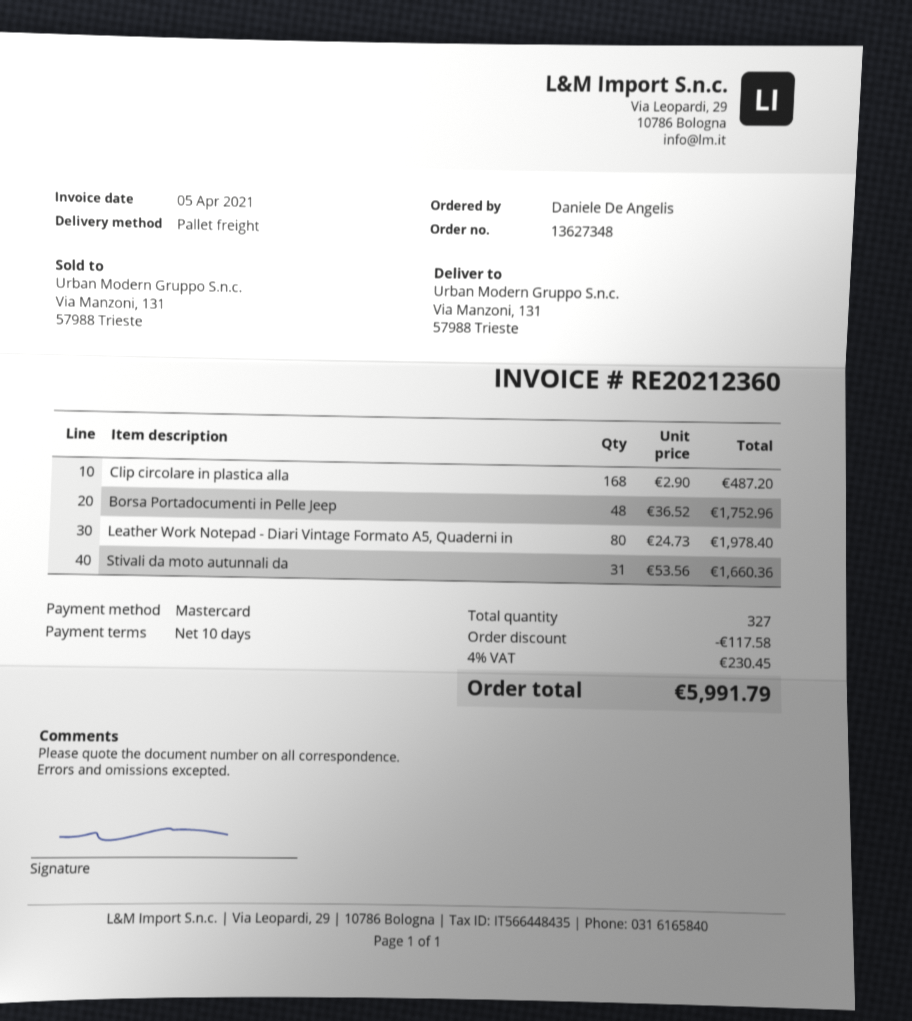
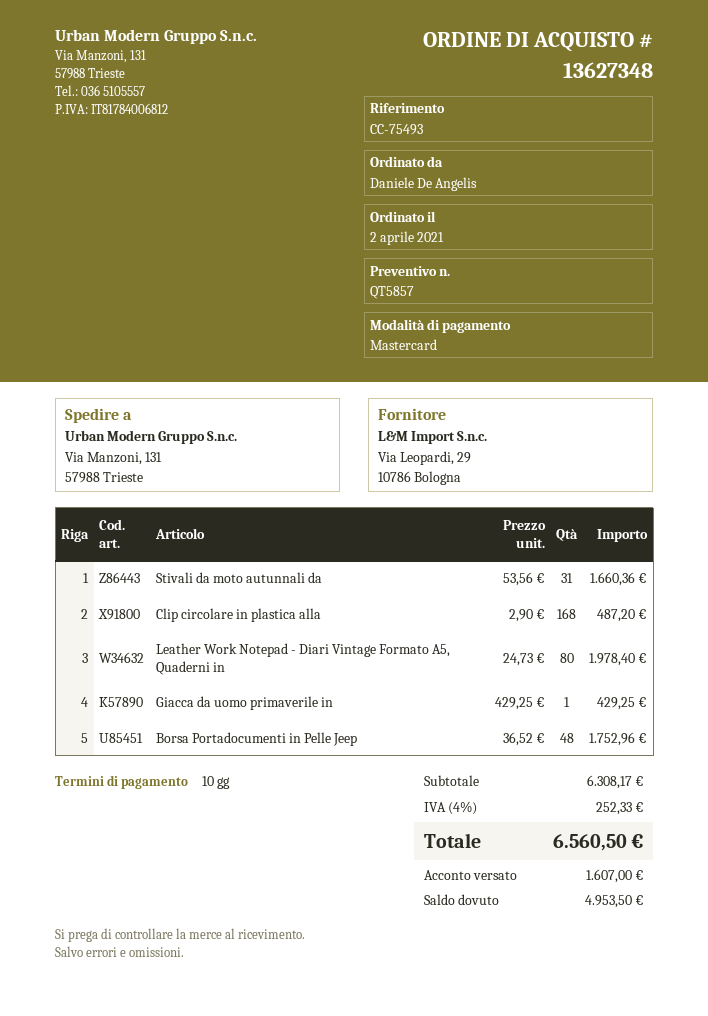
Giacca da uomo primaverile in: none -> 1 x 429.25 = 429.25
discount: 117.58 -> none
tax: 4% = 230.45 -> 4% = 252.33
total: 5991.79 -> 6560.50

